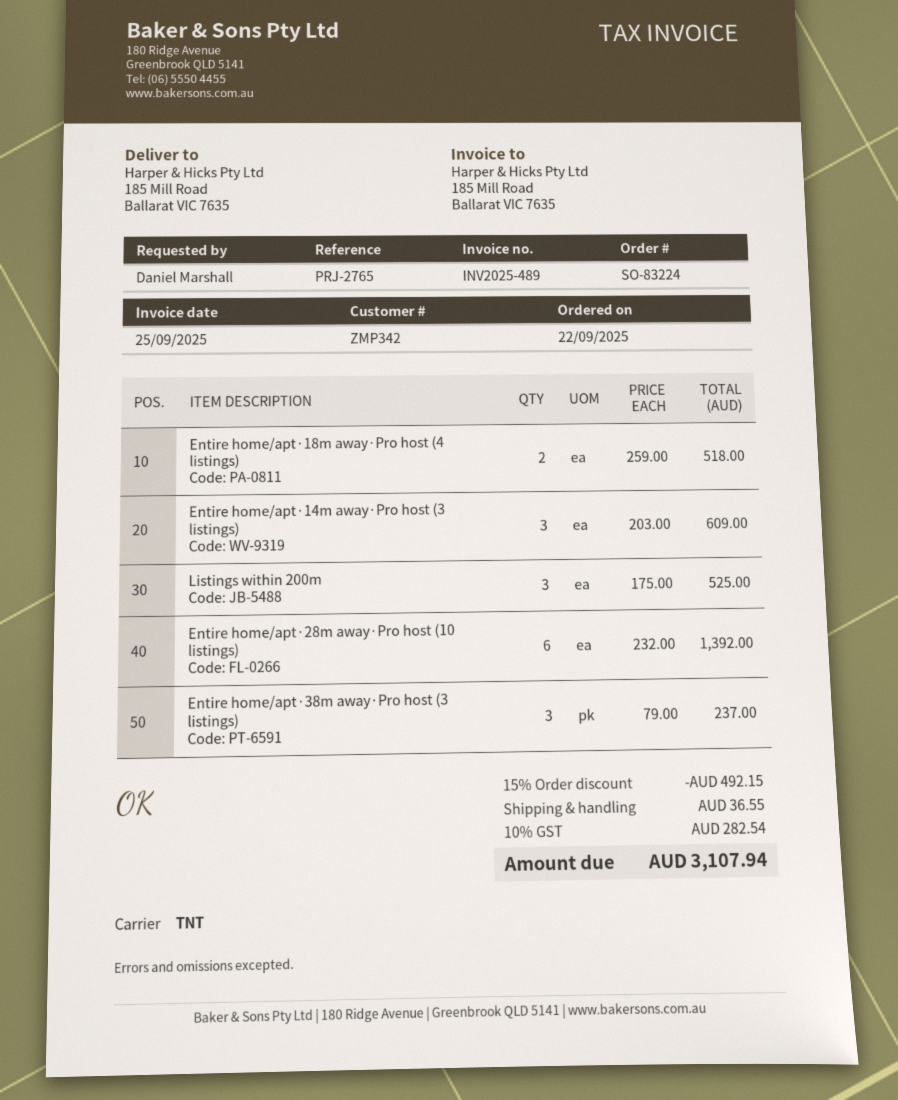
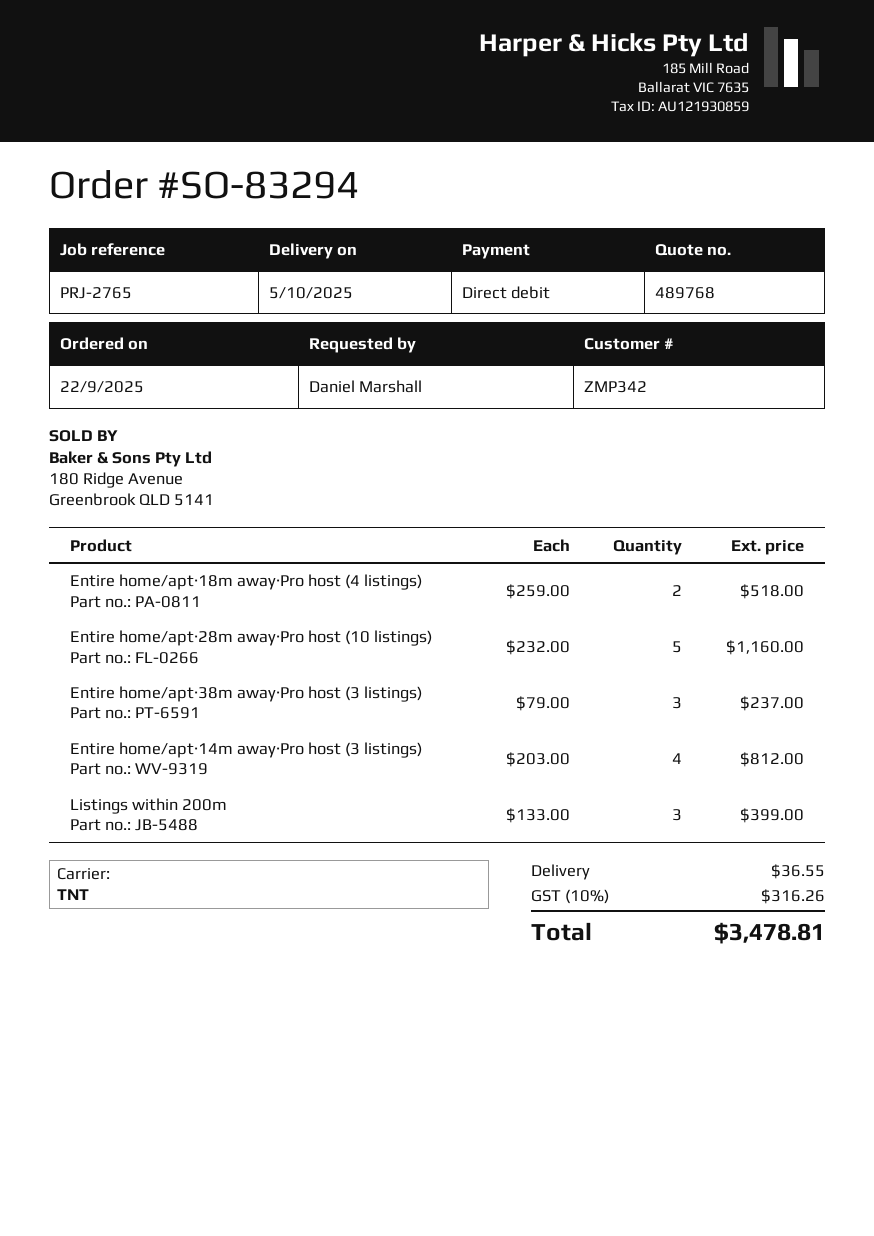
order number: SO-83224 -> SO-83294
Entire home/apt·14m away·Pro host (3 listings): 3 x 203.00 = 609.00 -> 4 x 203.00 = 812.00
Listings within 200m: 3 x 175.00 = 525.00 -> 3 x 133.00 = 399.00
Entire home/apt·28m away·Pro host (10 listings): 6 x 232.00 = 1392.00 -> 5 x 232.00 = 1160.00
discount: 15% = 492.15 -> none
tax: 10% = 282.54 -> 10% = 316.26
total: 3107.94 -> 3478.81

